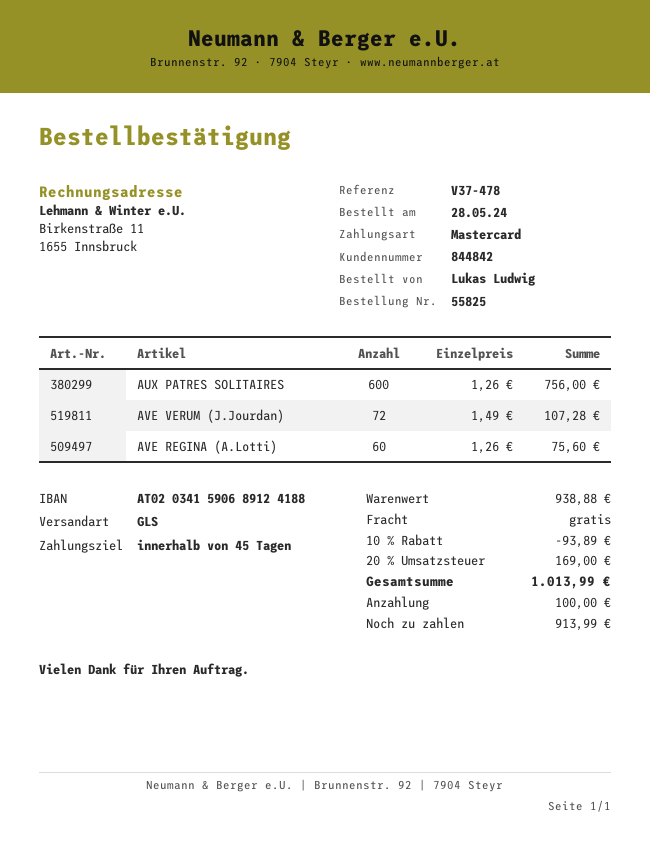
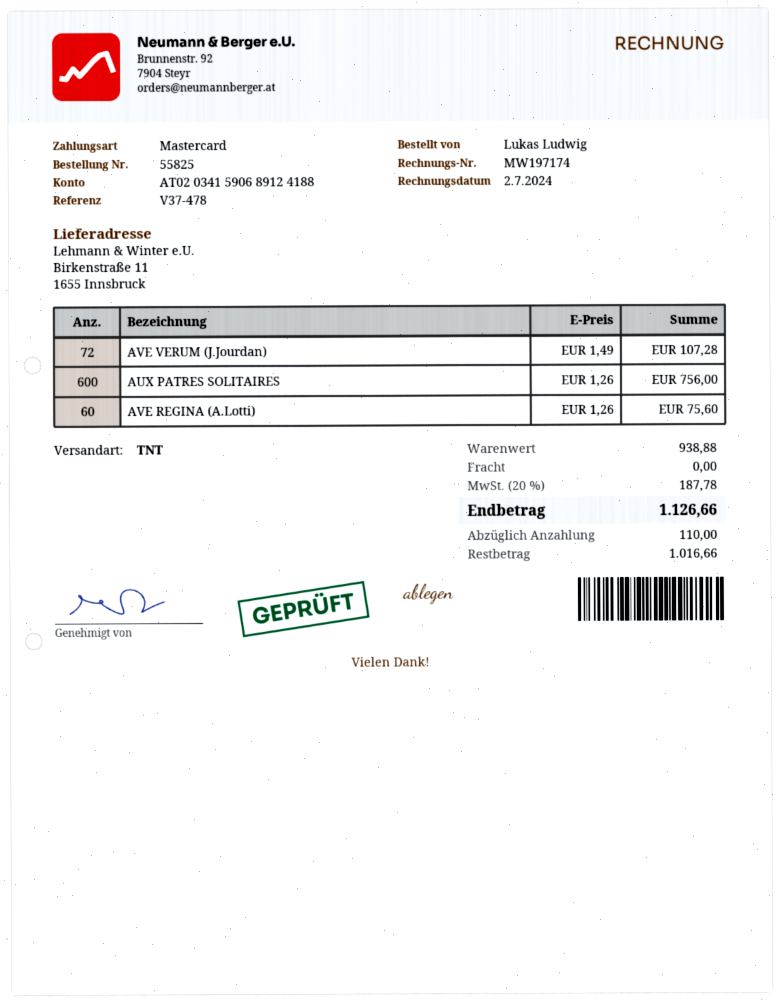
shipping method: GLS -> TNT
discount: 10% = 93.89 -> none
tax: 20% = 169.00 -> 20% = 187.78
total: 1013.99 -> 1126.66
deposit: 100.00 -> 110.00
balance: 913.99 -> 1016.66

